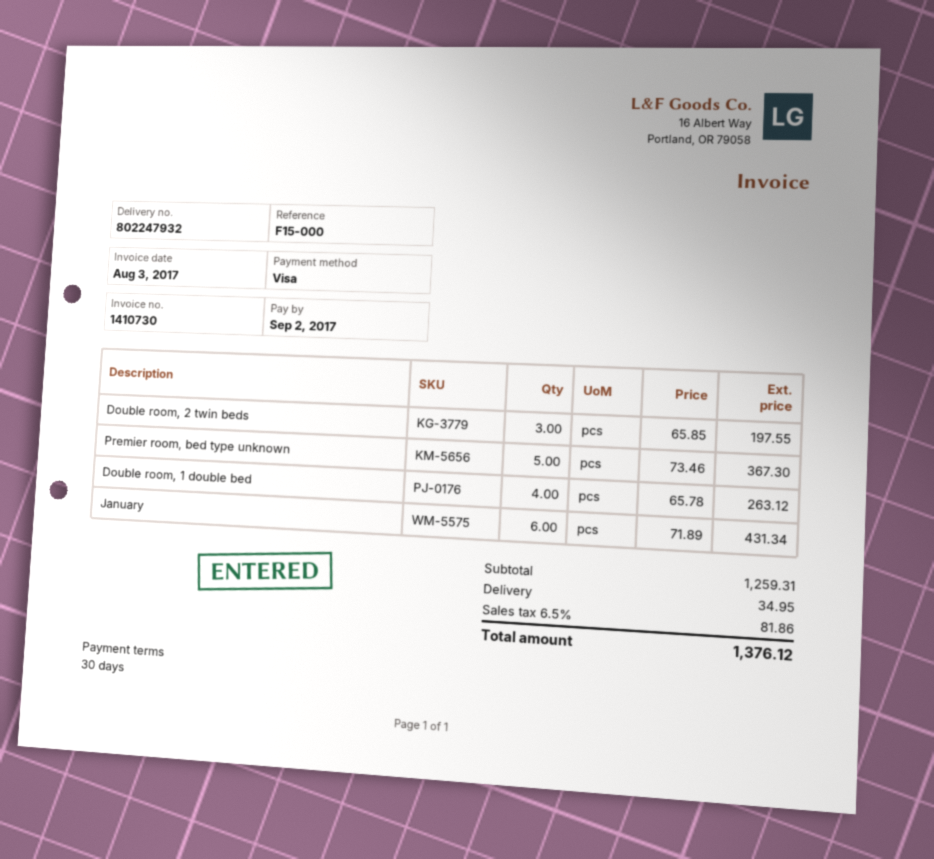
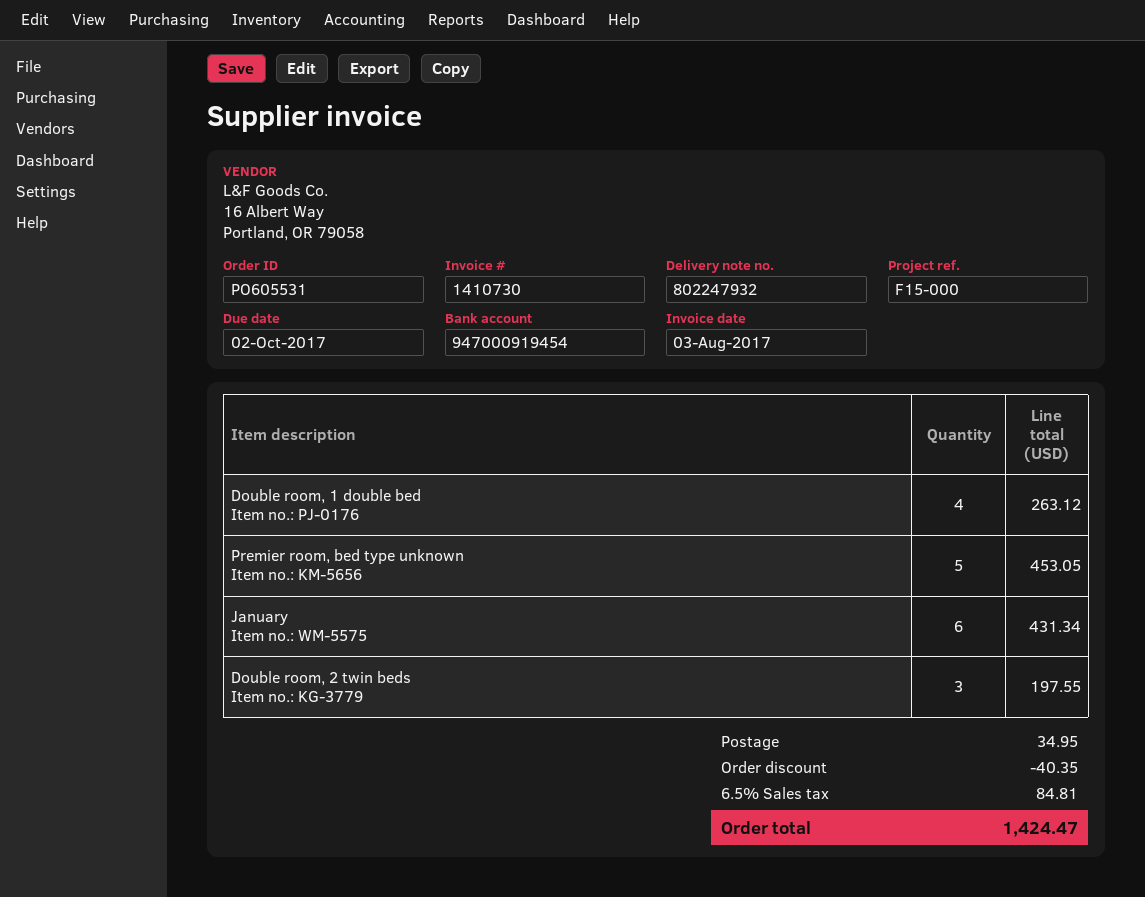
due date: 2017-09-02 -> 2017-10-02
Premier room, bed type unknown: 5 for 367.30 -> 5 for 453.05
discount: none -> 40.35
tax: 6.5% = 81.86 -> 6.5% = 84.81
total: 1376.12 -> 1424.47

